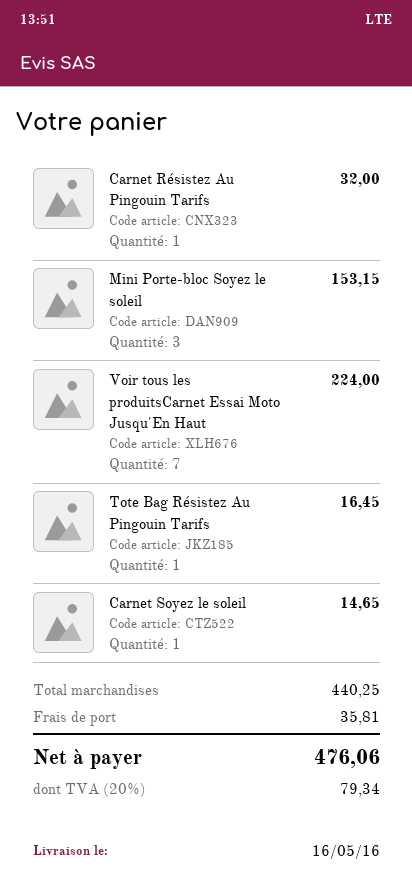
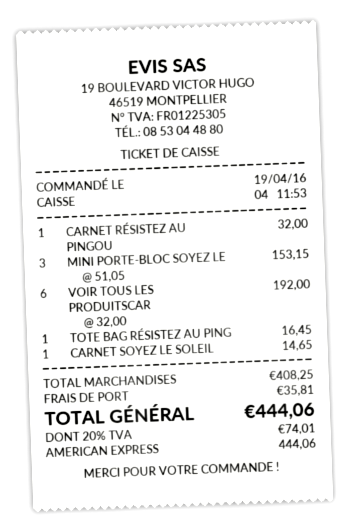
Voir tous les produitsCarnet Essai Moto Jusqu'En Haut: 7 for 224.00 -> 6 for 192.00
subtotal: 440.25 -> 408.25
tax: 20% = 79.34 -> 20% = 74.01
total: 476.06 -> 444.06

